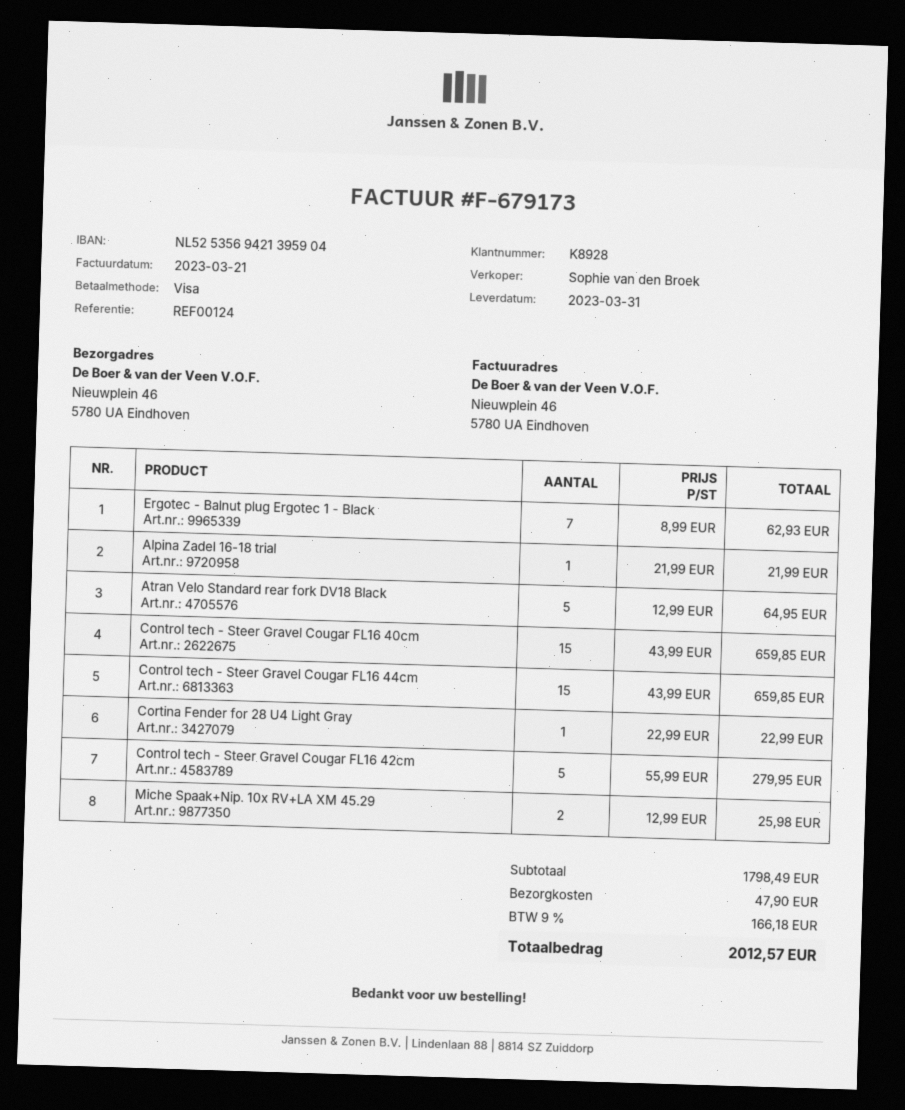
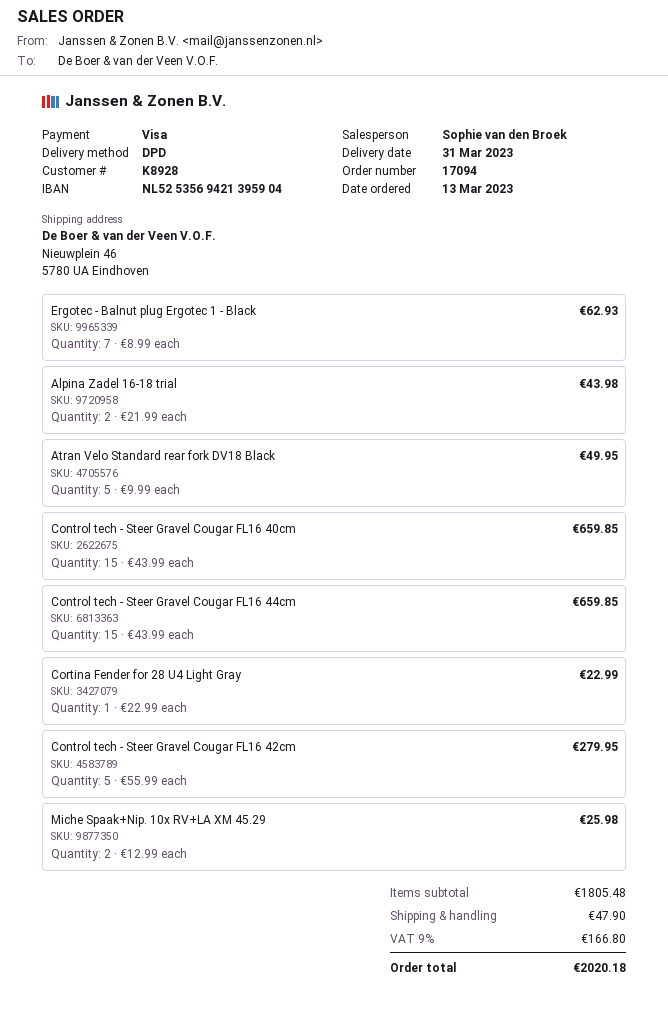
Alpina Zadel 16-18 trial: 1 x 21.99 = 21.99 -> 2 x 21.99 = 43.98
Atran Velo Standard rear fork DV18 Black: 5 x 12.99 = 64.95 -> 5 x 9.99 = 49.95
subtotal: 1798.49 -> 1805.48
tax: 9% = 166.18 -> 9% = 166.80
total: 2012.57 -> 2020.18

